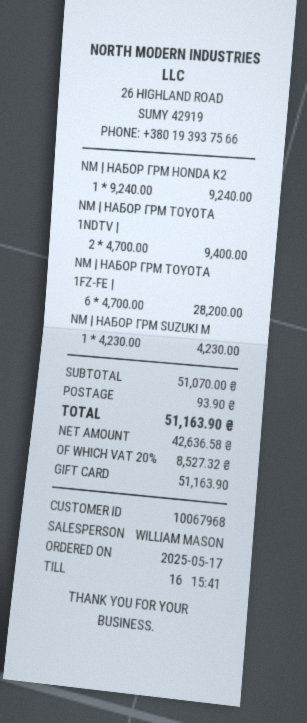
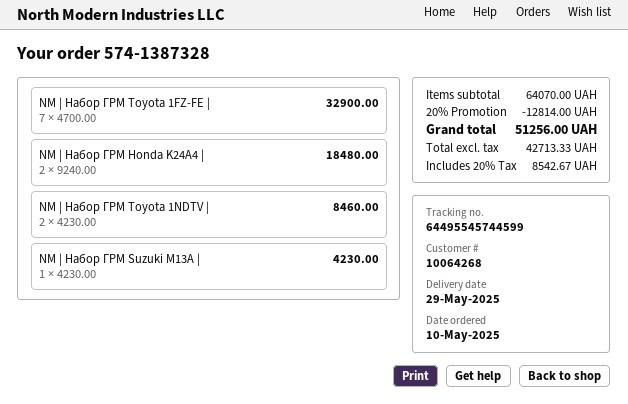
order date: 2025-05-17 -> 2025-05-10
customer number: 10067968 -> 10064268
NM | НАБОР ГРМ HONDA K2: 1 x 9240.00 = 9240.00 -> 2 x 9240.00 = 18480.00
NM | НАБОР ГРМ TOYOTA 1NDTV |: 2 x 4700.00 = 9400.00 -> 2 x 4230.00 = 8460.00
NM | НАБОР ГРМ TOYOTA 1FZ-FE |: 6 x 4700.00 = 28200.00 -> 7 x 4700.00 = 32900.00
subtotal: 51070.00 -> 64070.00
discount: none -> 20% = 12814.00
shipping: 93.90 -> none
net: 42636.58 -> 42713.33
tax: 20% = 8527.32 -> 20% = 8542.67
total: 51163.90 -> 51256.00

